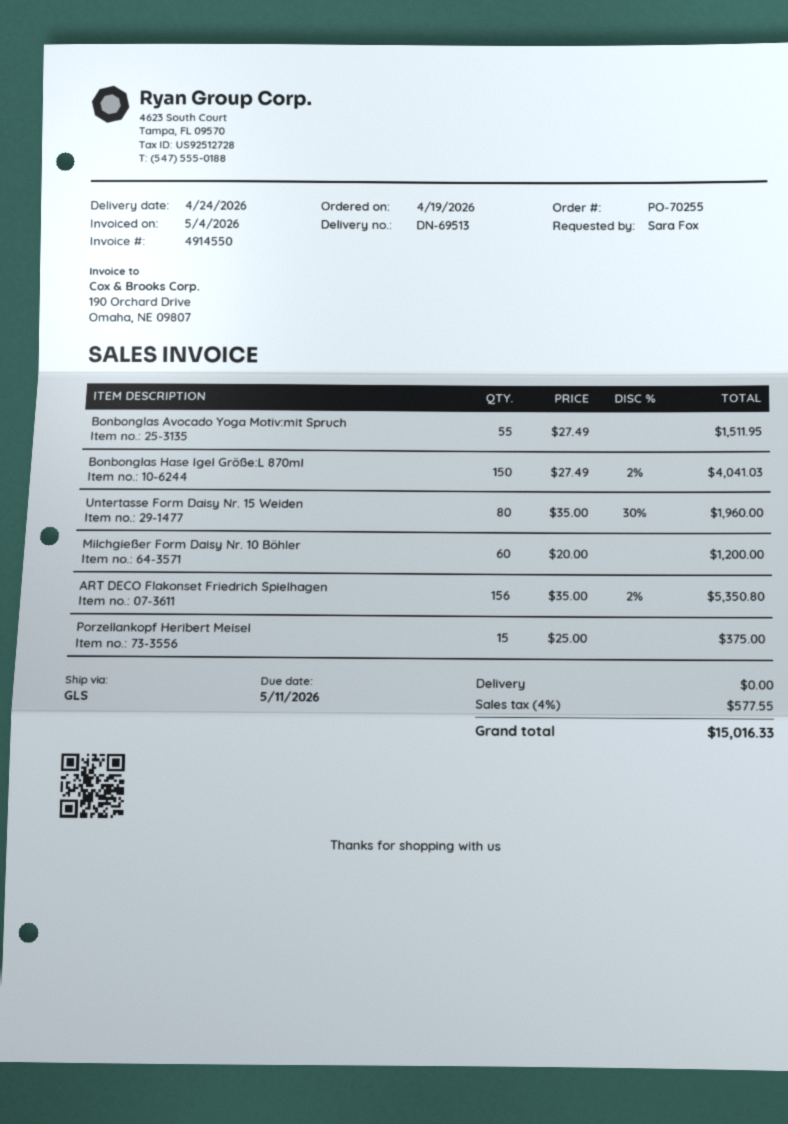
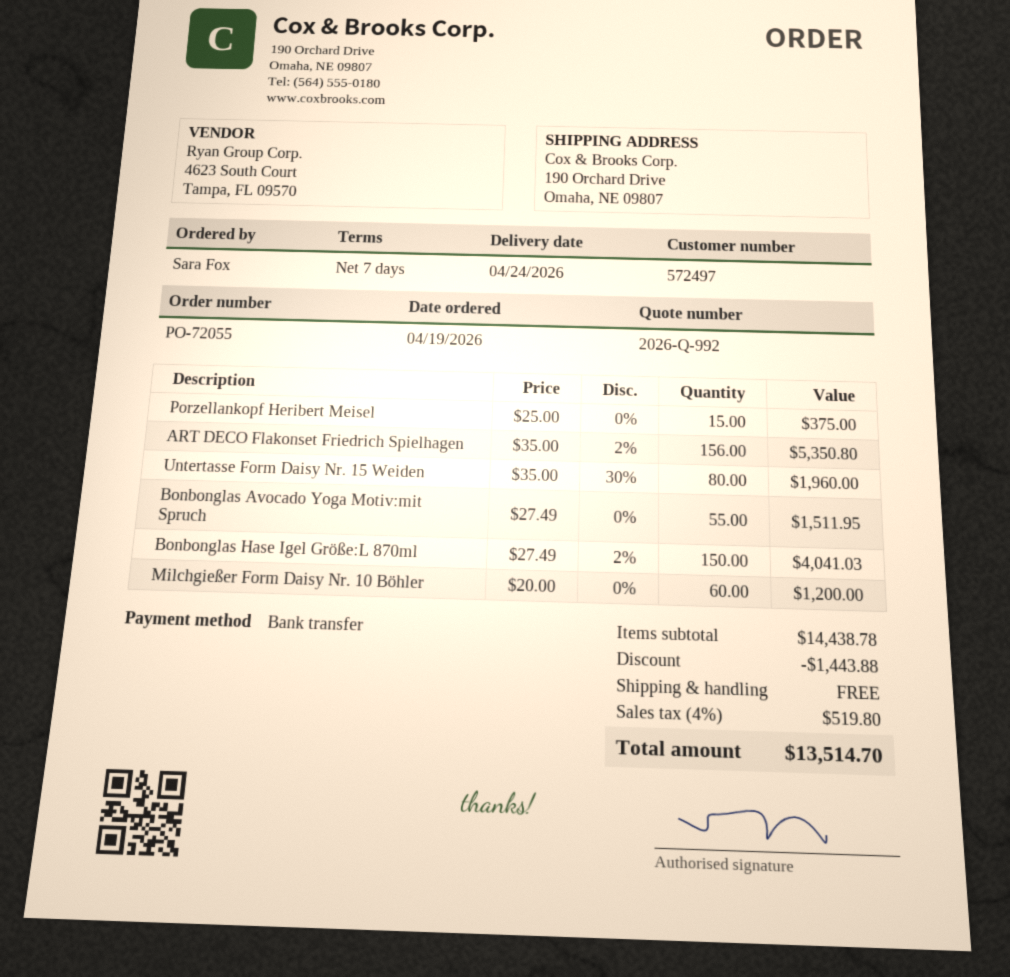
order number: PO-70255 -> PO-72055
discount: none -> 1443.88
tax: 4% = 577.55 -> 4% = 519.80
total: 15016.33 -> 13514.70

